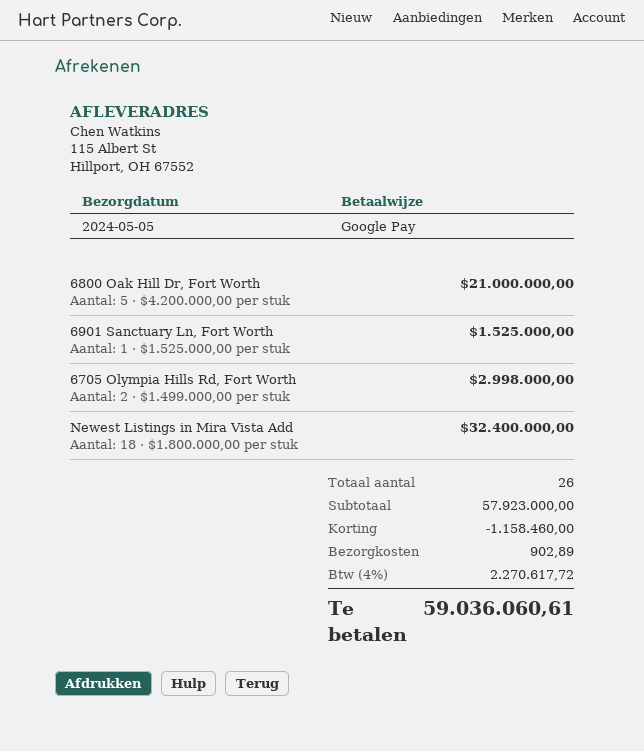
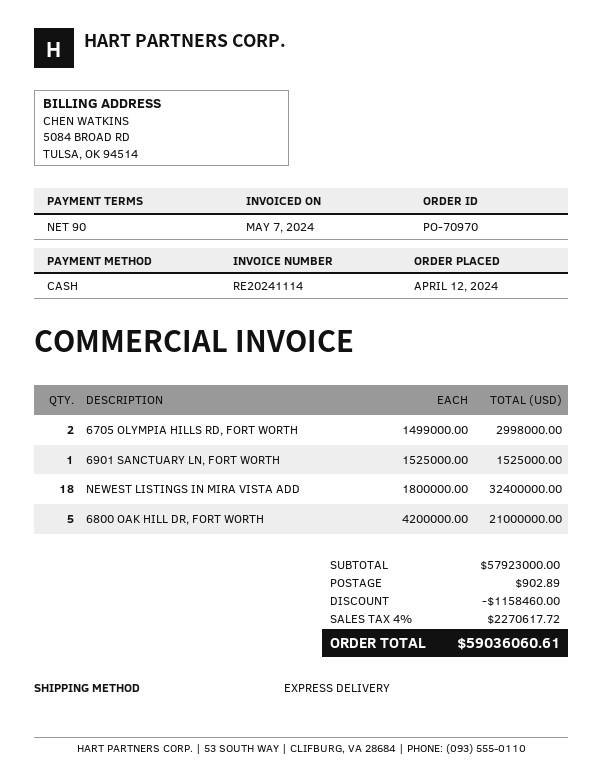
payment method: Google Pay -> cash

